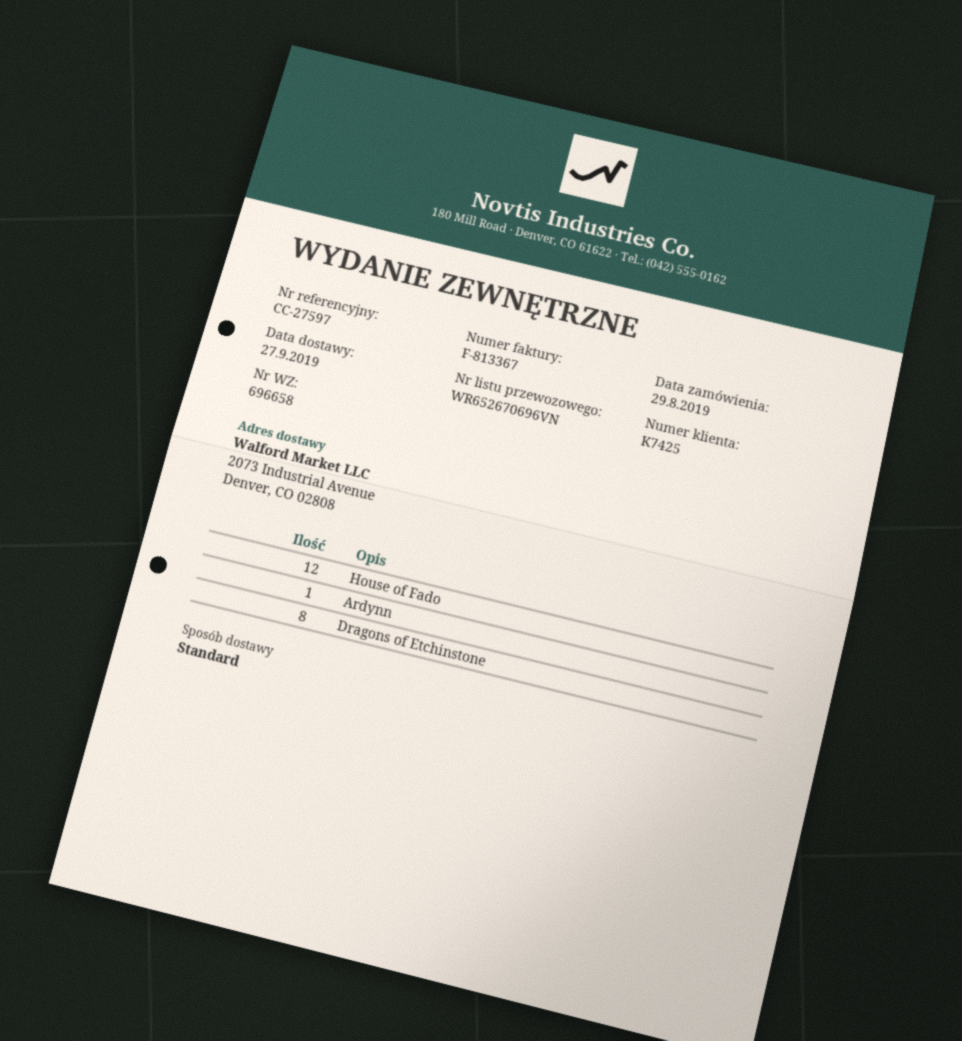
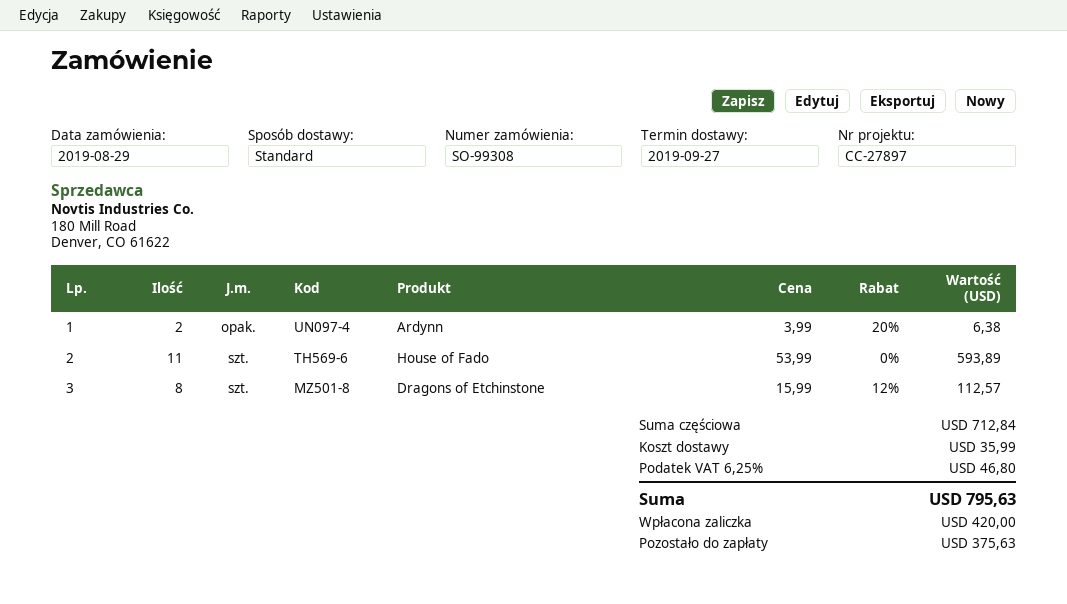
reference: CC-27597 -> CC-27897
House of Fado: 12 -> 11
Ardynn: 1 -> 2

